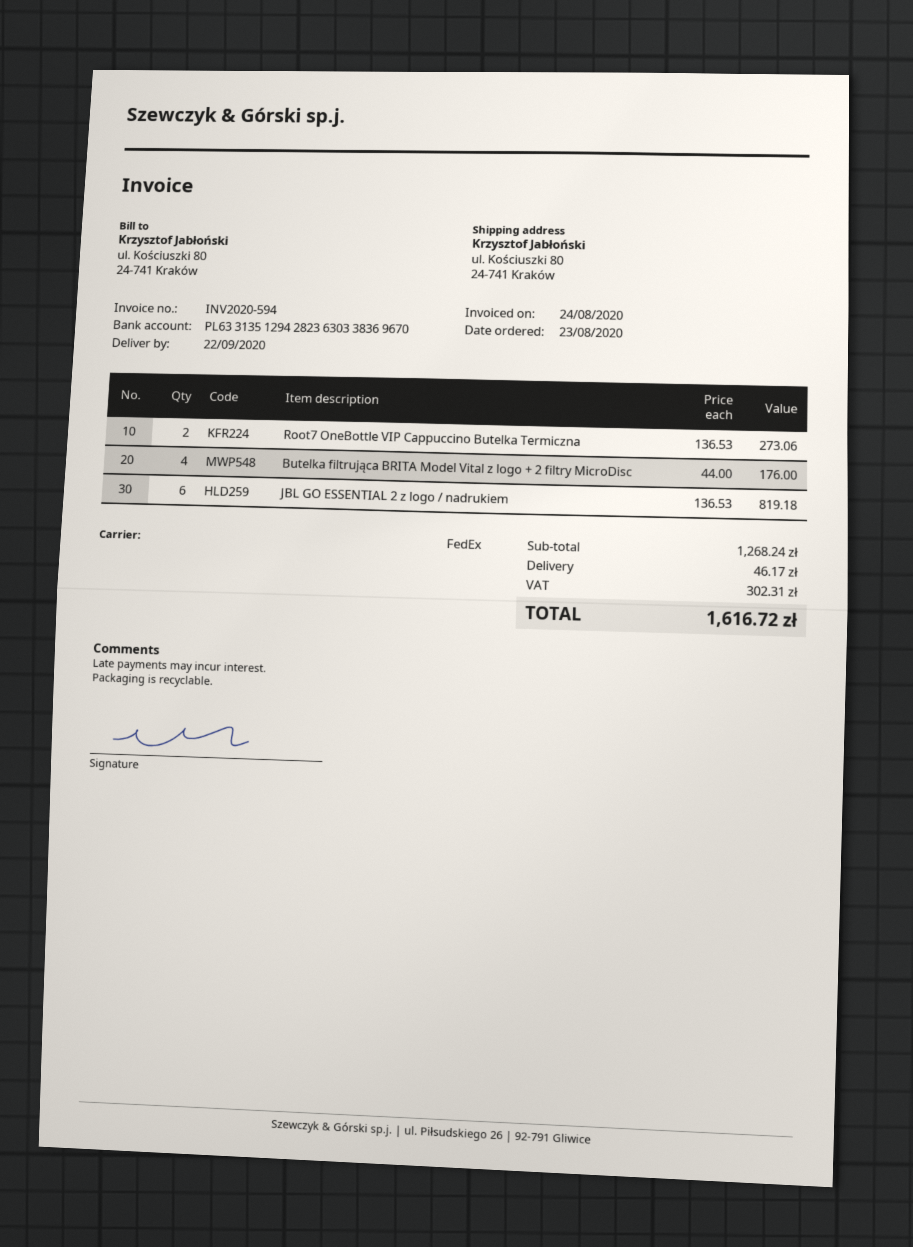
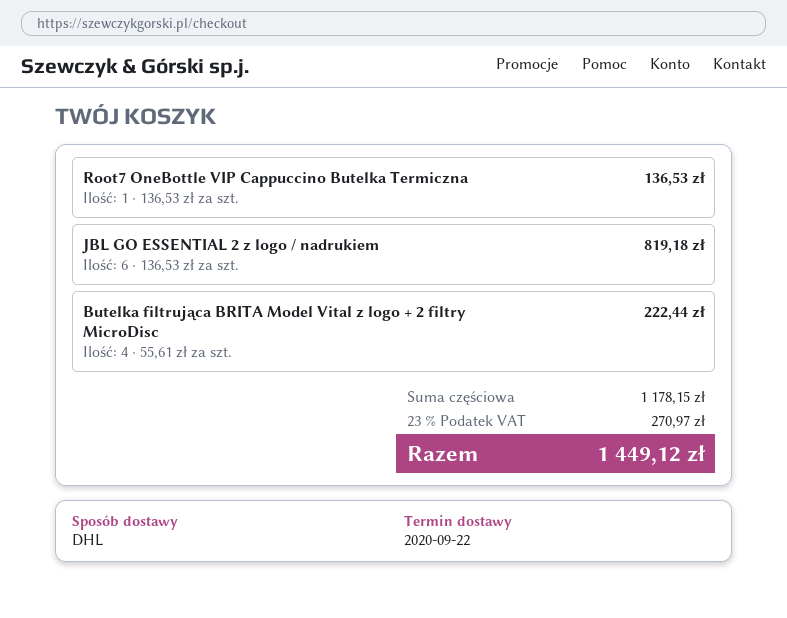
shipping method: FedEx -> DHL
Root7 OneBottle VIP Cappuccino Butelka Termiczna: 2 x 136.53 = 273.06 -> 1 x 136.53 = 136.53
Butelka filtrująca BRITA Model Vital z logo + 2 filtry MicroDisc: 4 x 44.00 = 176.00 -> 4 x 55.61 = 222.44
subtotal: 1268.24 -> 1178.15
shipping: 46.17 -> none
tax: 302.31 -> 270.97
total: 1616.72 -> 1449.12

